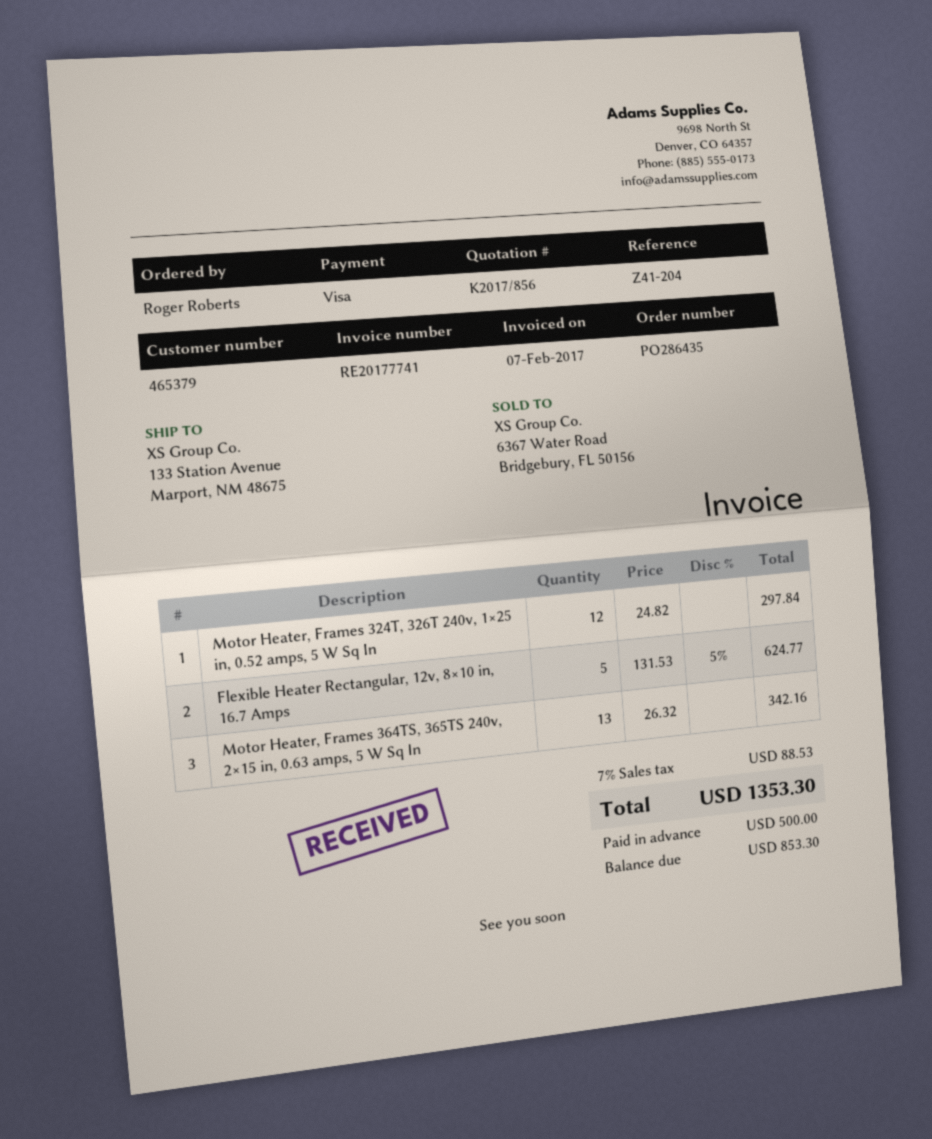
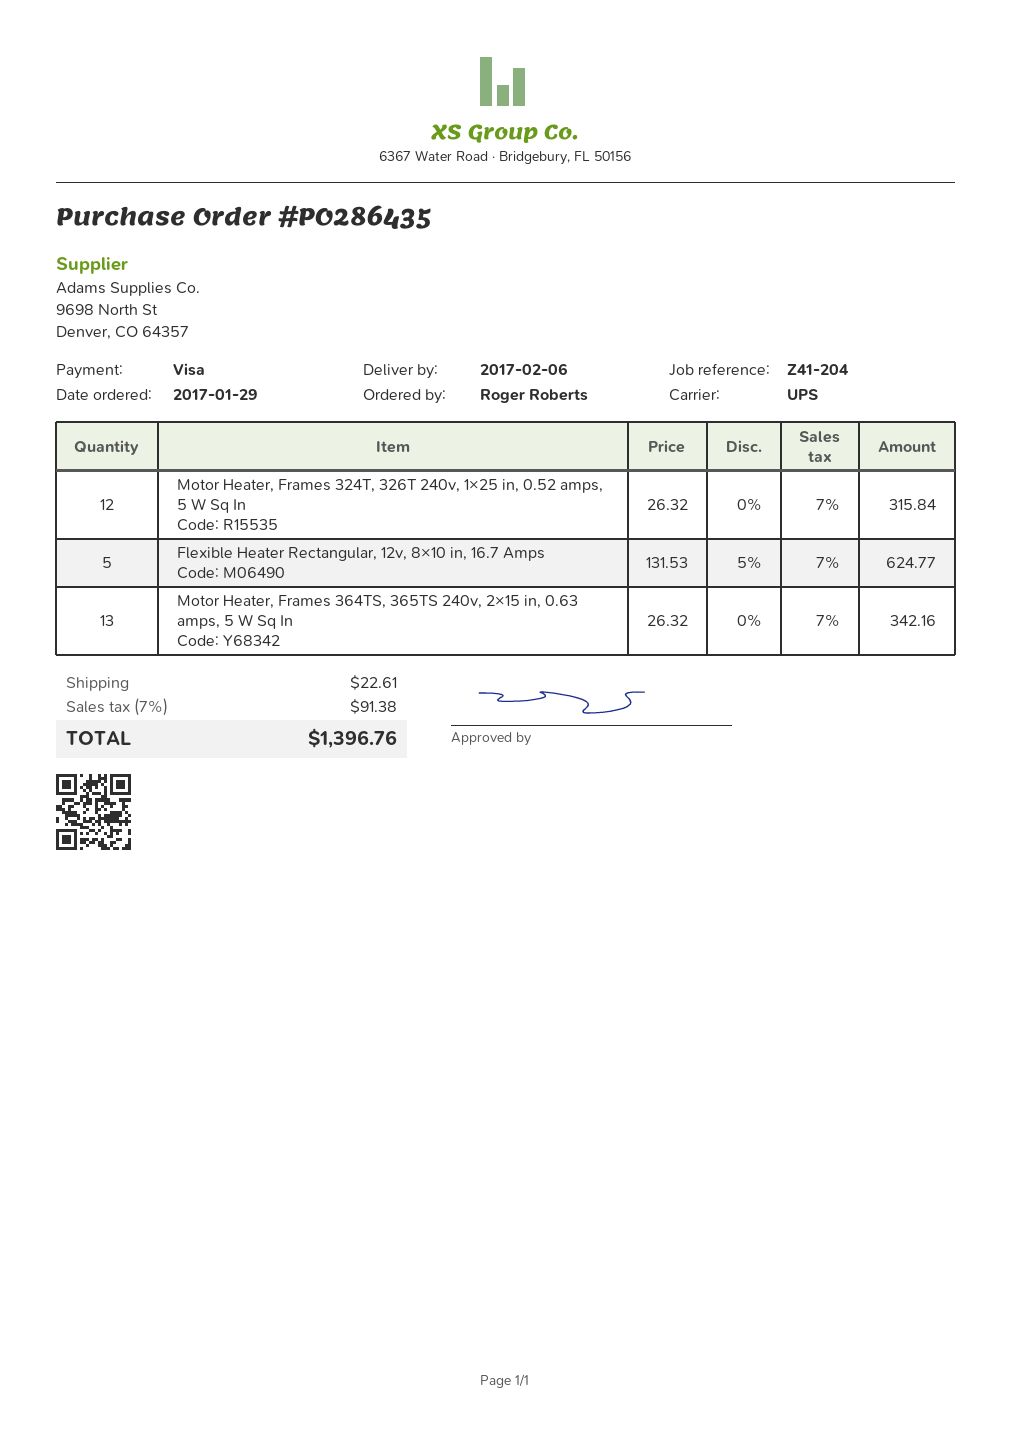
Motor Heater, Frames 324T, 326T 240v, 1×25 in, 0.52 amps, 5 W Sq In: 12 x 24.82 = 297.84 -> 12 x 26.32 = 315.84
shipping: none -> 22.61
tax: 7% = 88.53 -> 7% = 91.38
total: 1353.30 -> 1396.76

